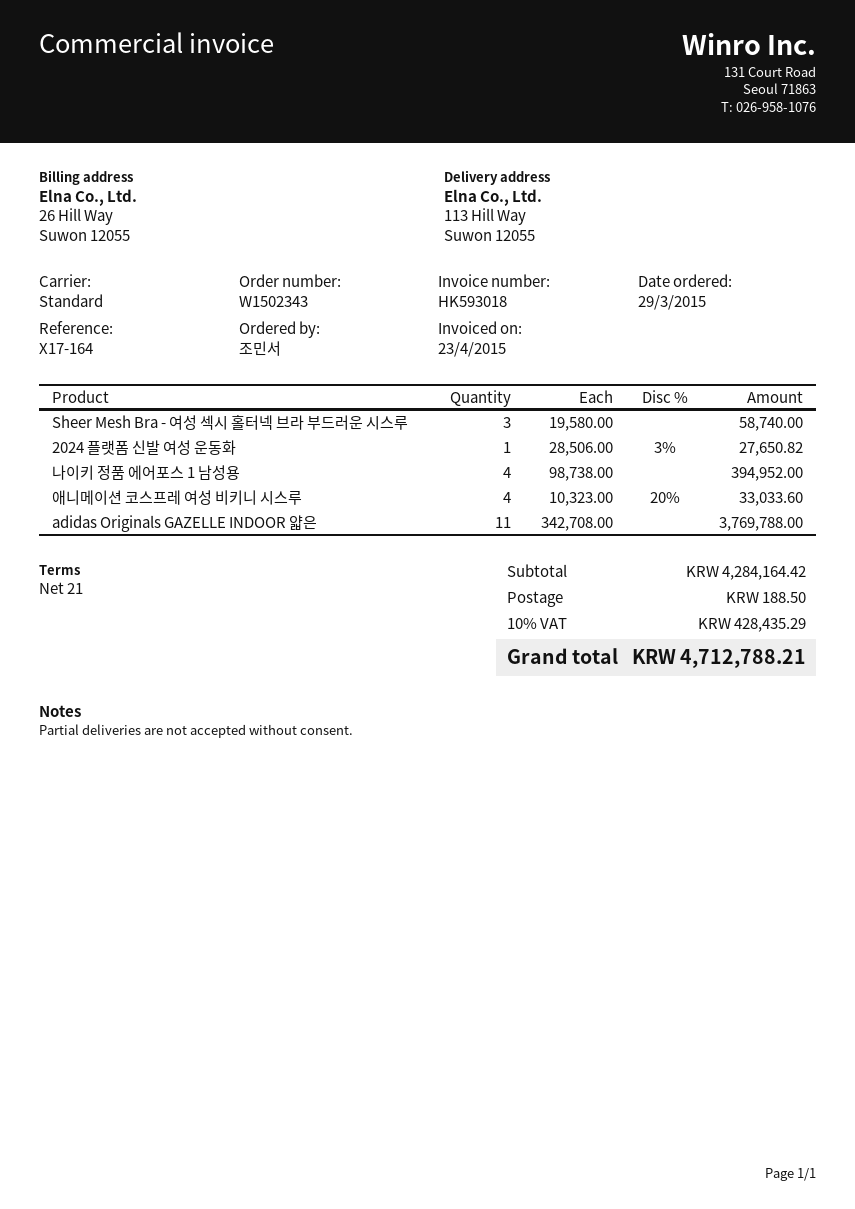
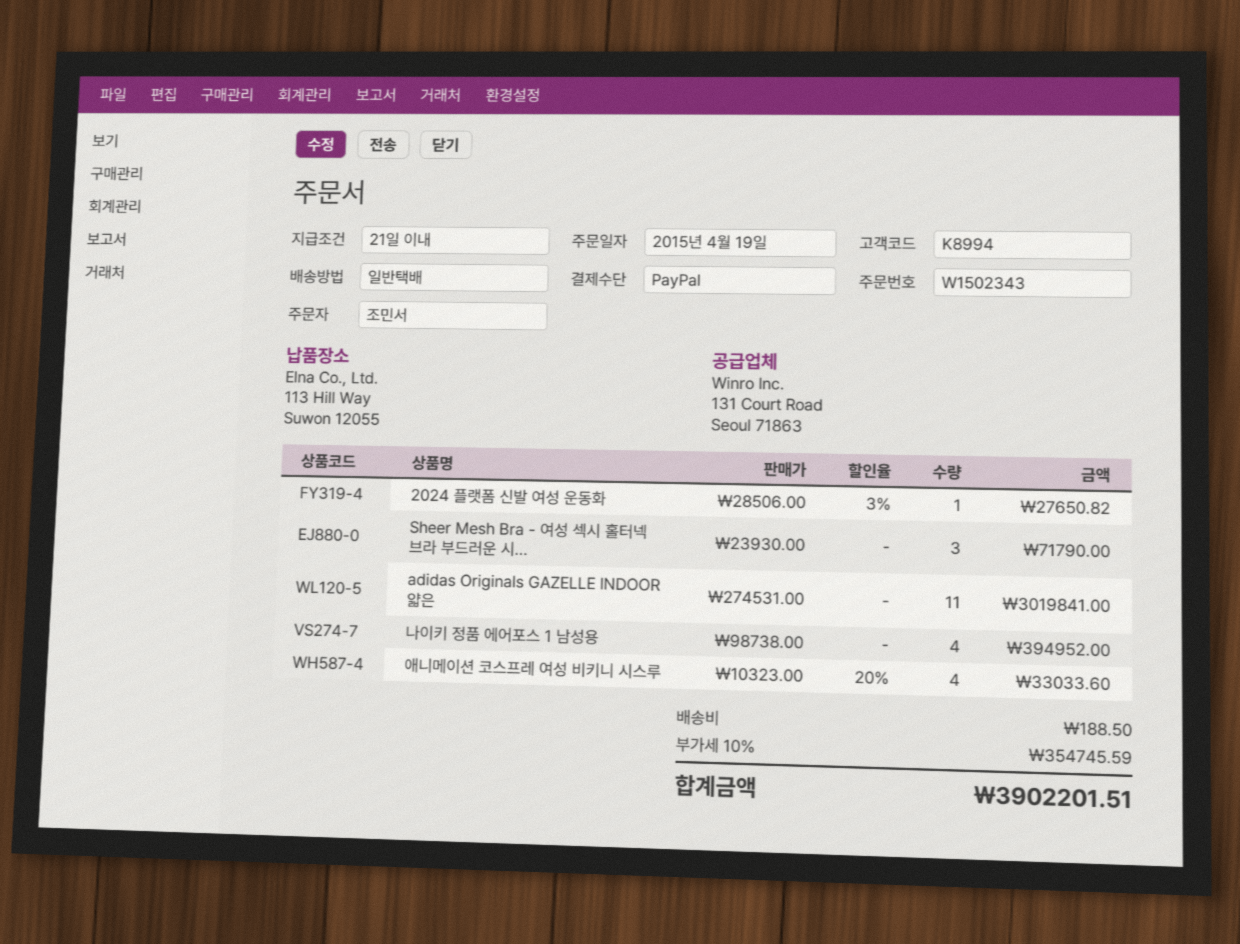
order date: 2015-03-29 -> 2015-04-19
Sheer Mesh Bra - 여성 섹시 홀터넥 브라 부드러운 시스루: 3 x 19580.00 = 58740.00 -> 3 x 23930.00 = 71790.00
adidas Originals GAZELLE INDOOR 얇은: 11 x 342708.00 = 3769788.00 -> 11 x 274531.00 = 3019841.00
tax: 10% = 428435.29 -> 10% = 354745.59
total: 4712788.21 -> 3902201.51

